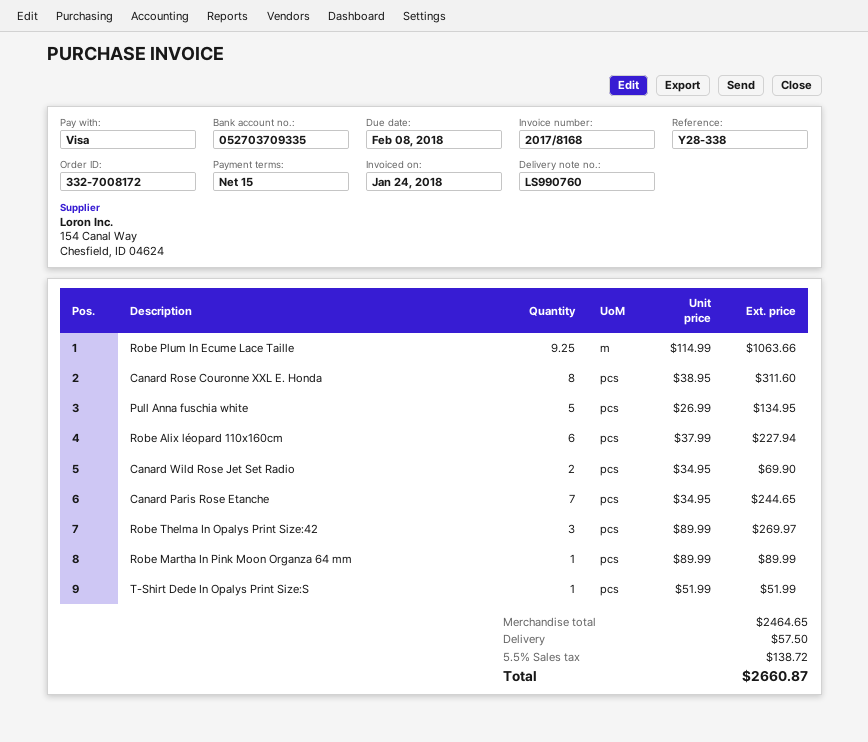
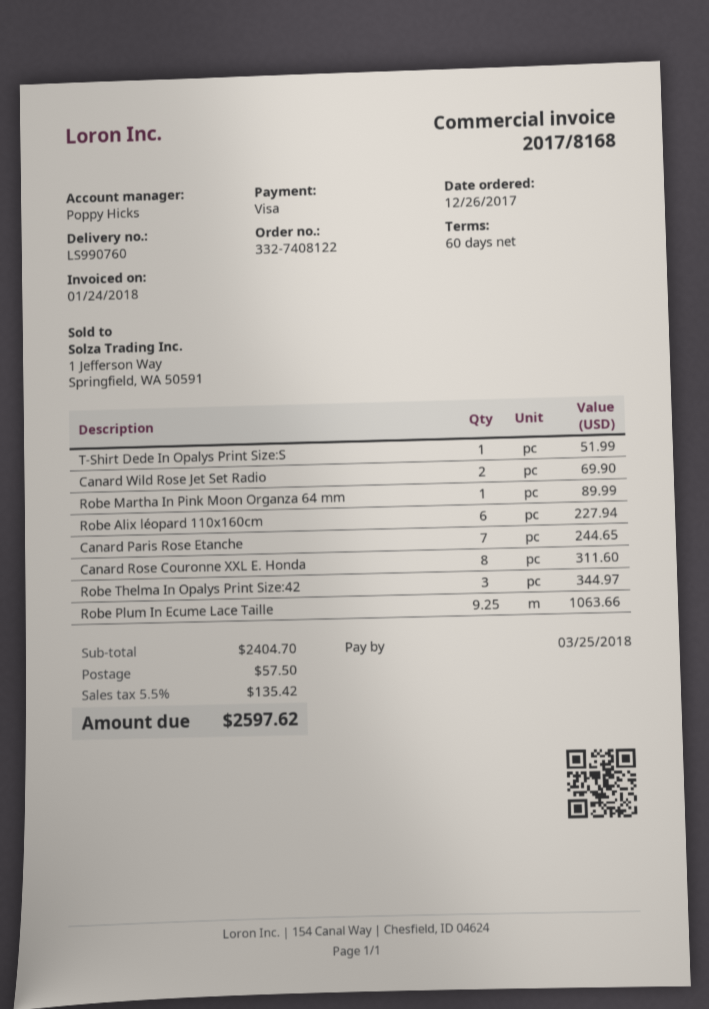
order number: 332-7008172 -> 332-7408122
payment terms: 15 days -> 60 days
due date: 2018-02-08 -> 2018-03-25
Pull Anna fuschia white: 5 for 134.95 -> none
Robe Thelma In Opalys Print Size:42: 3 for 269.97 -> 3 for 344.97
subtotal: 2464.65 -> 2404.70
tax: 5.5% = 138.72 -> 5.5% = 135.42
total: 2660.87 -> 2597.62

